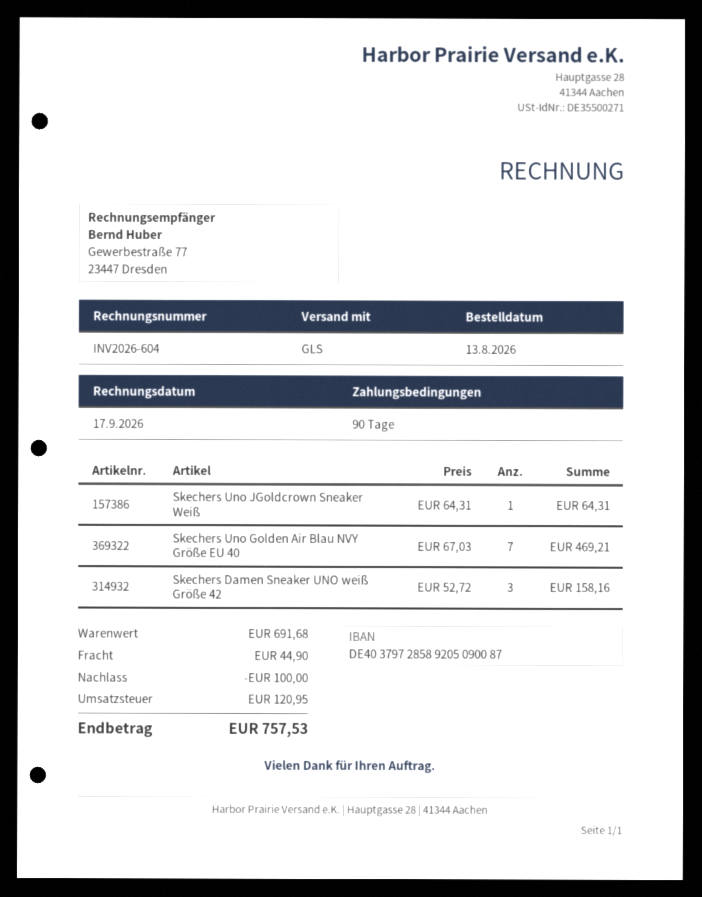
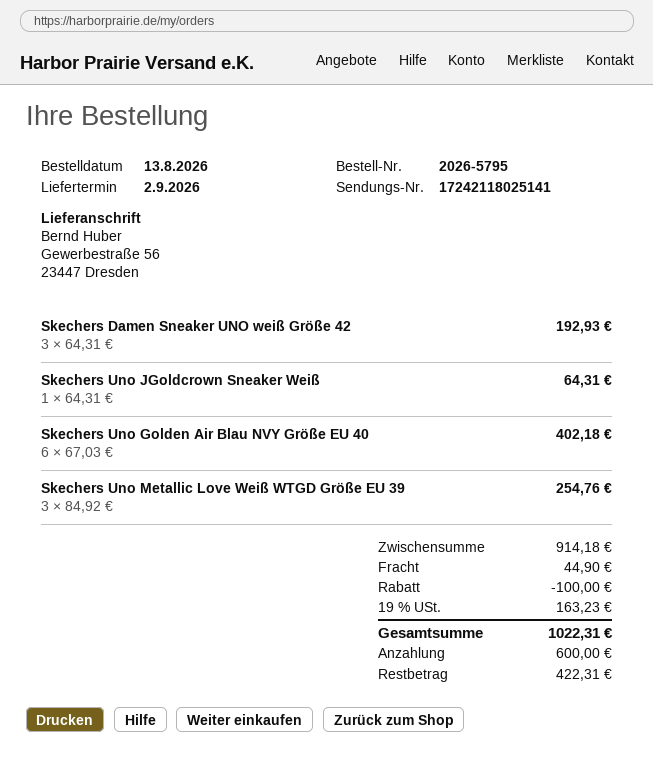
Skechers Uno Golden Air Blau NVY Größe EU 40: 7 x 67.03 = 469.21 -> 6 x 67.03 = 402.18
Skechers Damen Sneaker UNO weiß Größe 42: 3 x 52.72 = 158.16 -> 3 x 64.31 = 192.93
Skechers Uno Metallic Love Weiß WTGD Größe EU 39: none -> 3 x 84.92 = 254.76
subtotal: 691.68 -> 914.18
tax: 120.95 -> 163.23
total: 757.53 -> 1022.31

